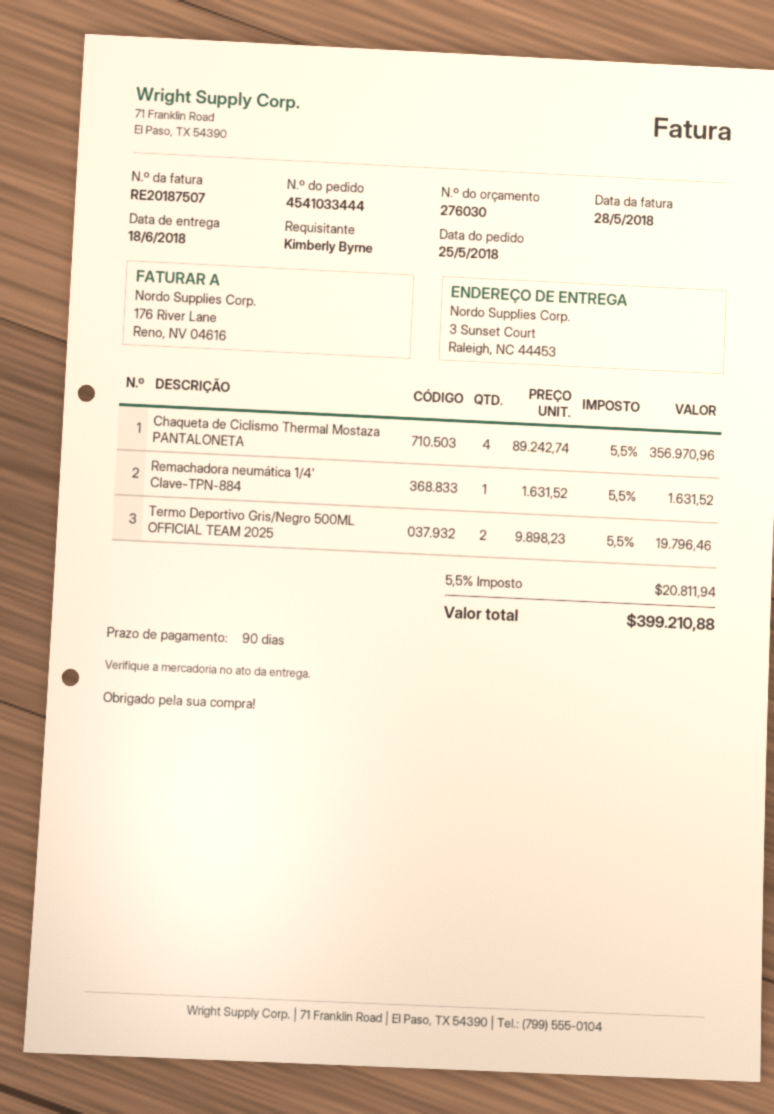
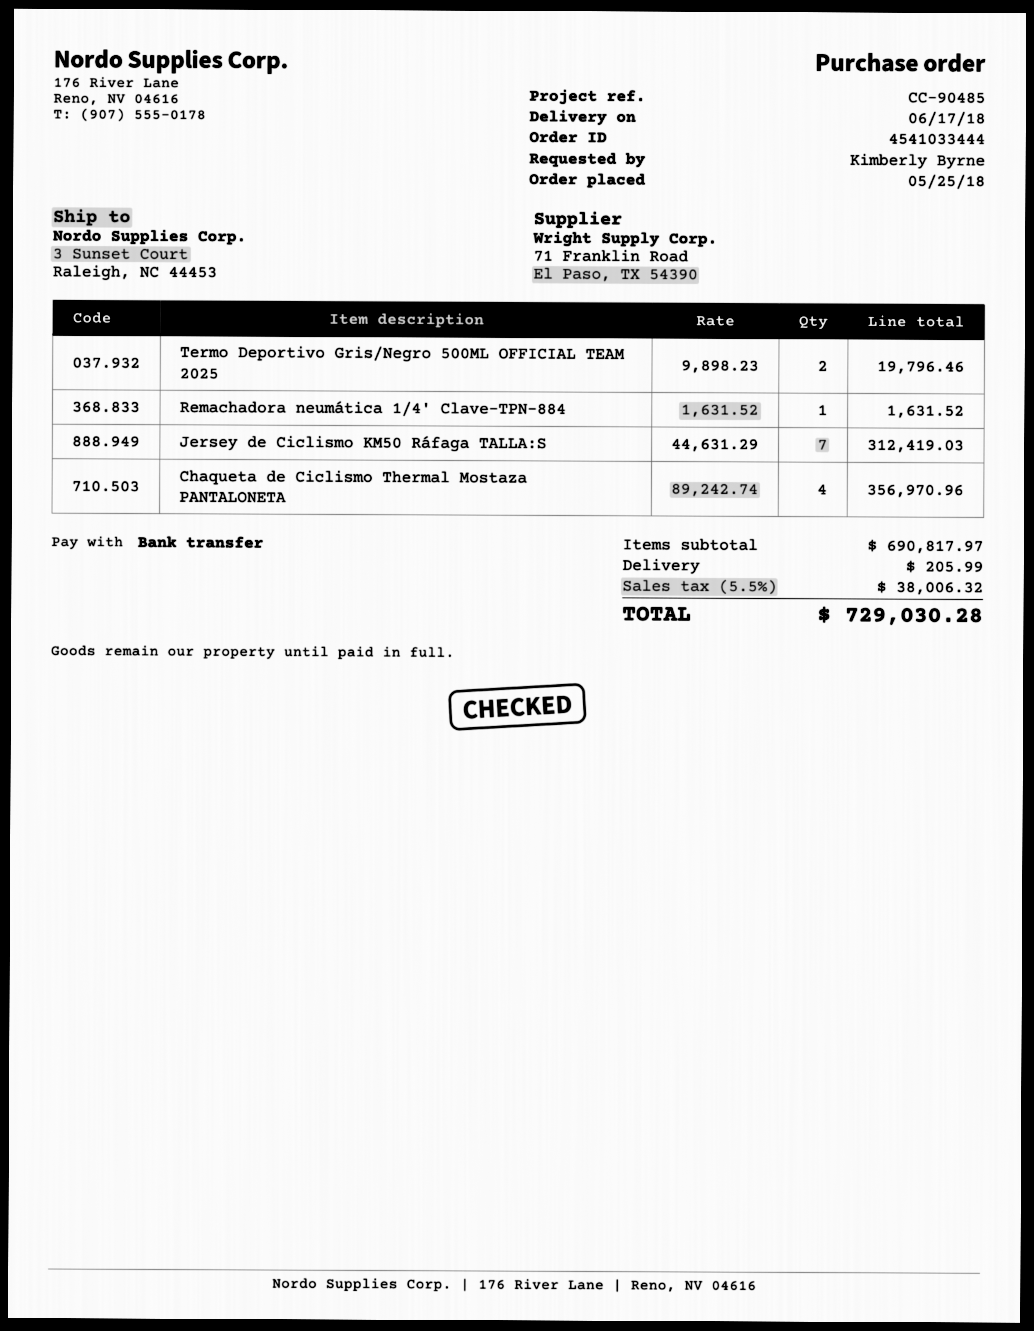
delivery date: 2018-06-18 -> 2018-06-17
Jersey de Ciclismo KM50 Ráfaga TALLA:S: none -> 7 x 44631.29 = 312419.03
shipping: none -> 205.99
tax: 5.5% = 20811.94 -> 5.5% = 38006.32
total: 399210.88 -> 729030.28

